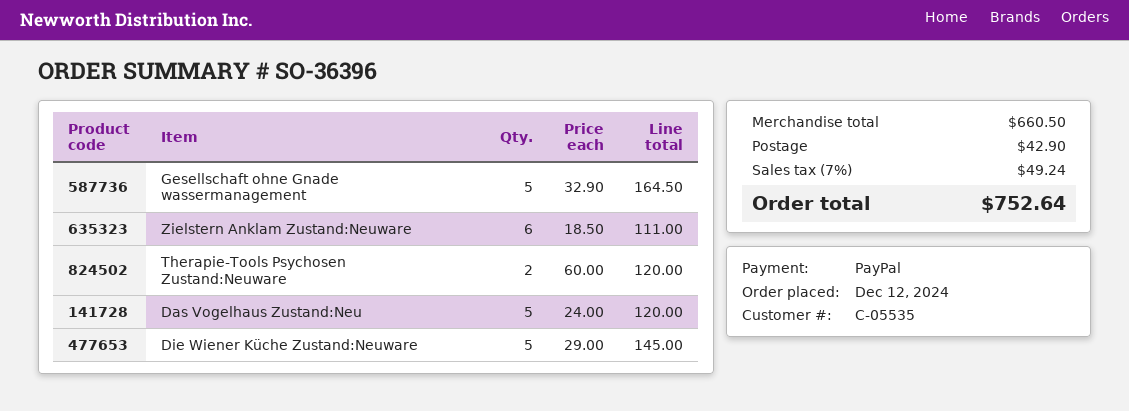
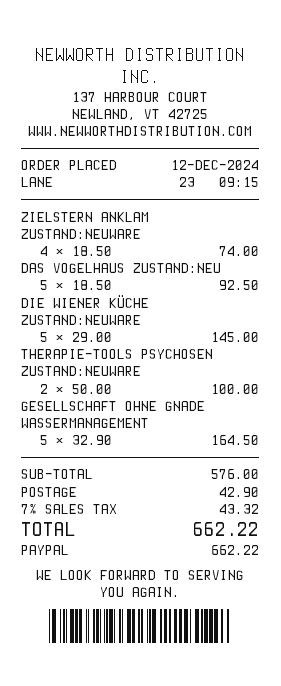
Zielstern Anklam Zustand:Neuware: 6 x 18.50 = 111.00 -> 4 x 18.50 = 74.00
Therapie-Tools Psychosen Zustand:Neuware: 2 x 60.00 = 120.00 -> 2 x 50.00 = 100.00
Das Vogelhaus Zustand:Neu: 5 x 24.00 = 120.00 -> 5 x 18.50 = 92.50
subtotal: 660.50 -> 576.00
tax: 7% = 49.24 -> 7% = 43.32
total: 752.64 -> 662.22

